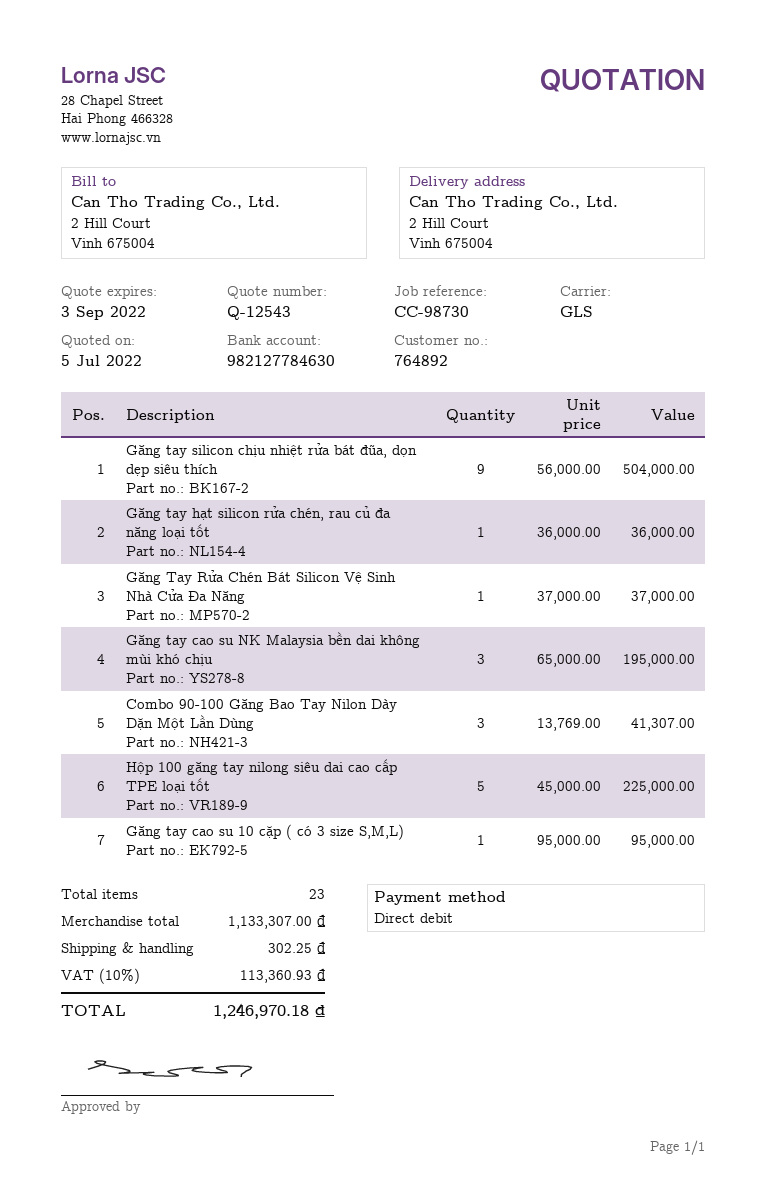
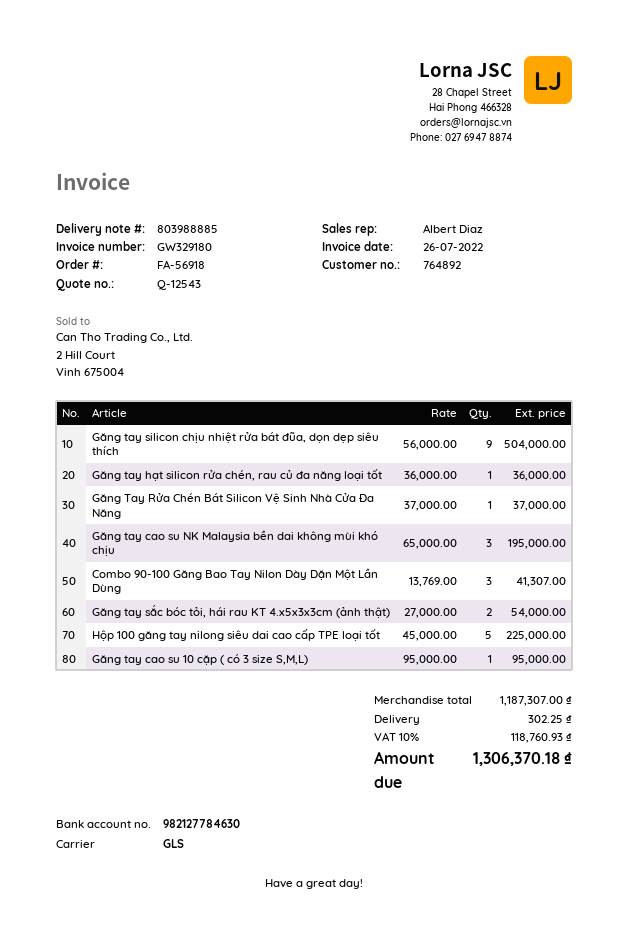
Găng tay sắc bóc tỏi, hái rau KT 4.x5x3x3cm (ảnh thật): none -> 2 x 27000.00 = 54000.00
subtotal: 1133307.00 -> 1187307.00
tax: 10% = 113360.93 -> 10% = 118760.93
total: 1246970.18 -> 1306370.18

